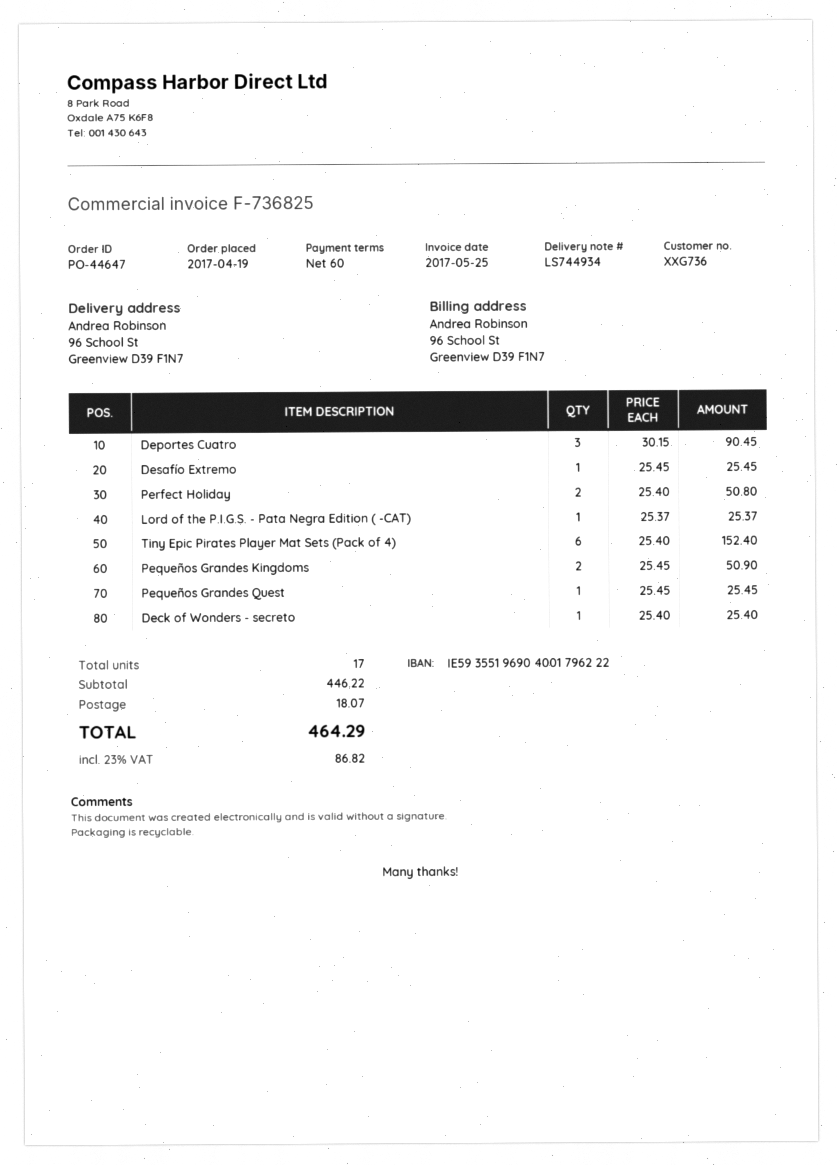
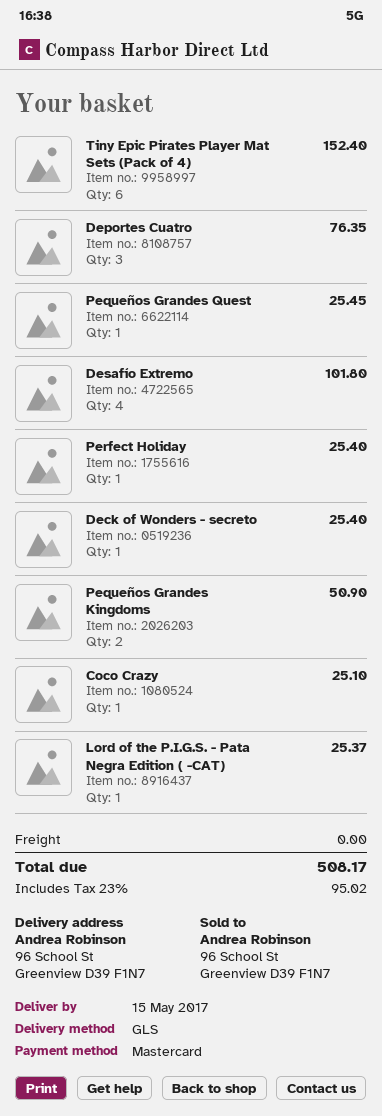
Deportes Cuatro: 3 for 90.45 -> 3 for 76.35
Desafío Extremo: 1 for 25.45 -> 4 for 101.80
Perfect Holiday: 2 for 50.80 -> 1 for 25.40
Coco Crazy: none -> 1 for 25.10
shipping: 18.07 -> 0.00
tax: 23% = 86.82 -> 23% = 95.02
total: 464.29 -> 508.17

